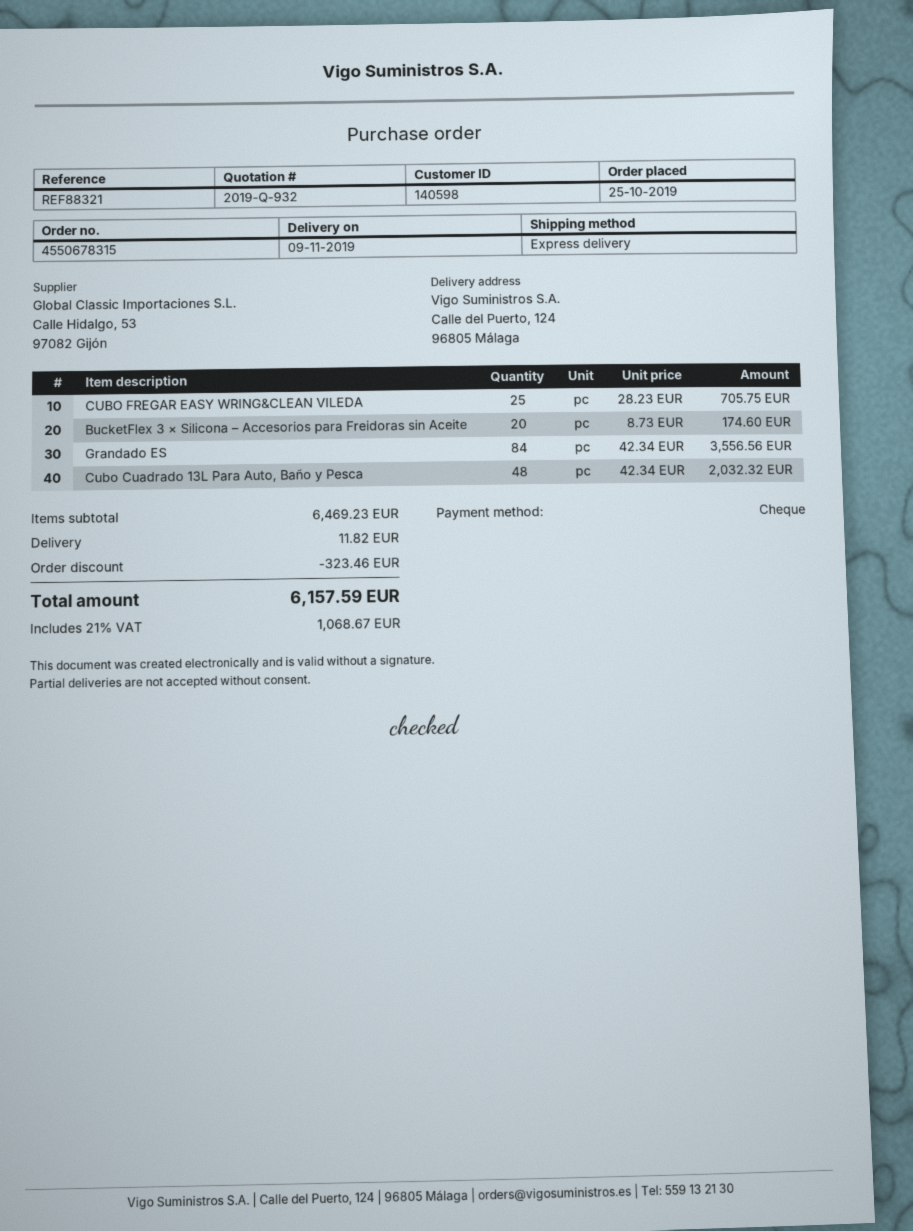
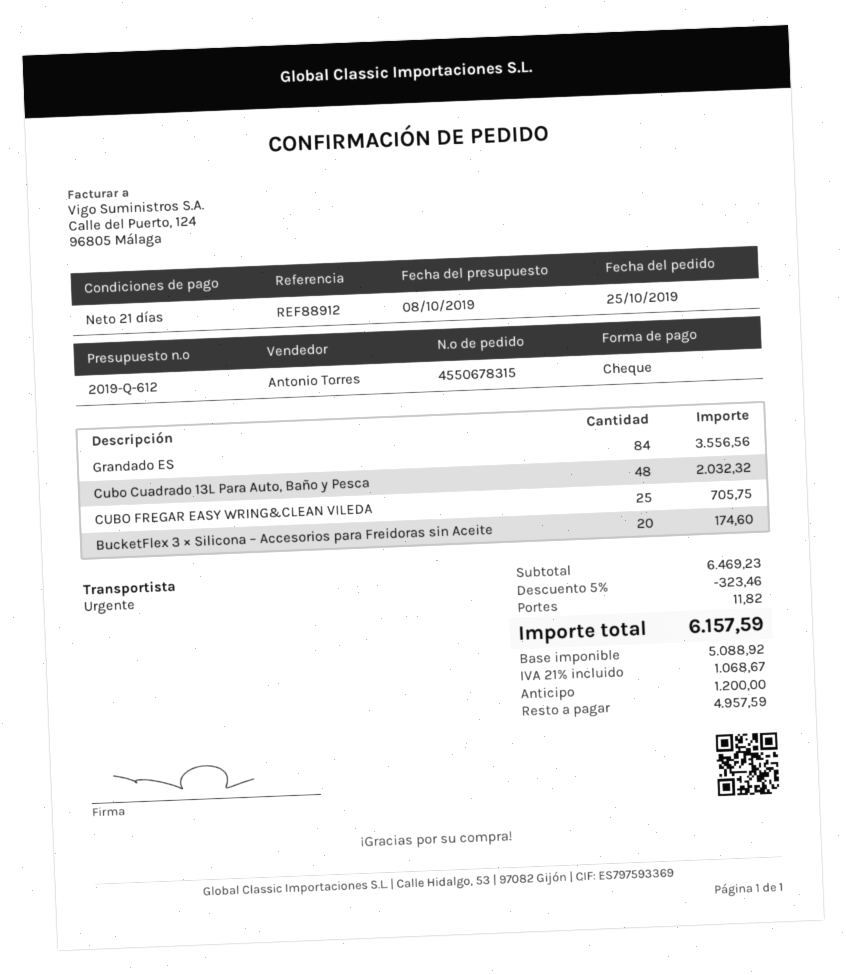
quote number: 2019-Q-932 -> 2019-Q-612
reference: REF88321 -> REF88912

